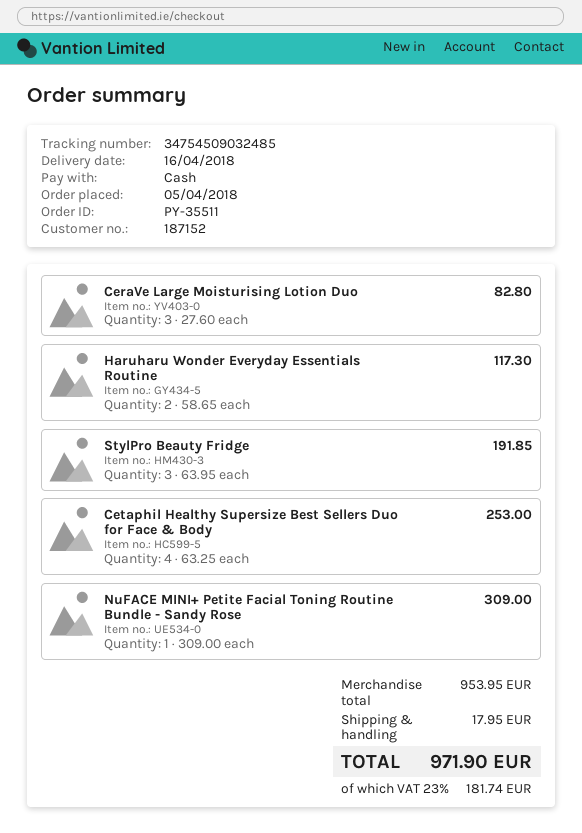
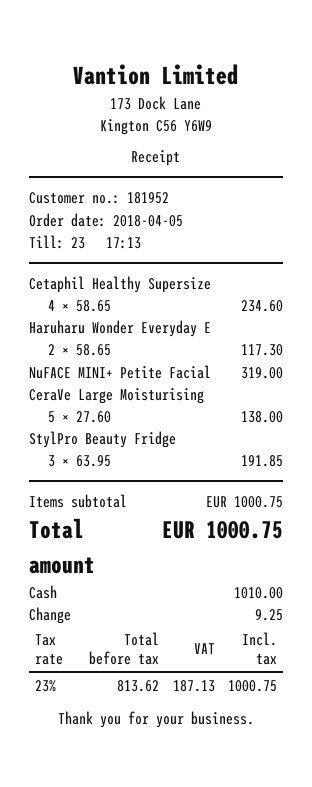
customer number: 187152 -> 181952
CeraVe Large Moisturising Lotion Duo: 3 x 27.60 = 82.80 -> 5 x 27.60 = 138.00
Cetaphil Healthy Supersize Best Sellers Duo for Face & Body: 4 x 63.25 = 253.00 -> 4 x 58.65 = 234.60
NuFACE MINI+ Petite Facial Toning Routine Bundle - Sandy Rose: 1 x 309.00 = 309.00 -> 1 x 319.00 = 319.00
subtotal: 953.95 -> 1000.75
shipping: 17.95 -> none
tax: 23% = 181.74 -> 23% = 187.13
total: 971.90 -> 1000.75

